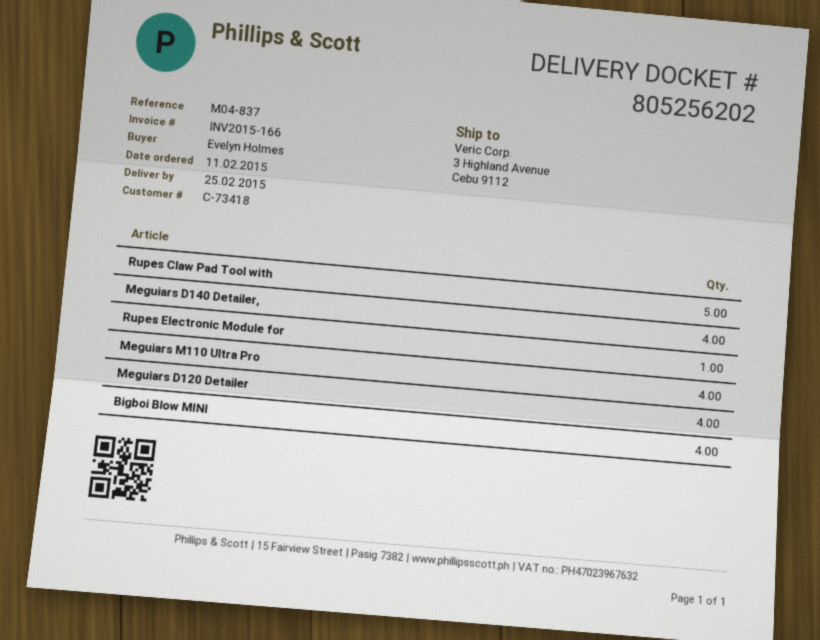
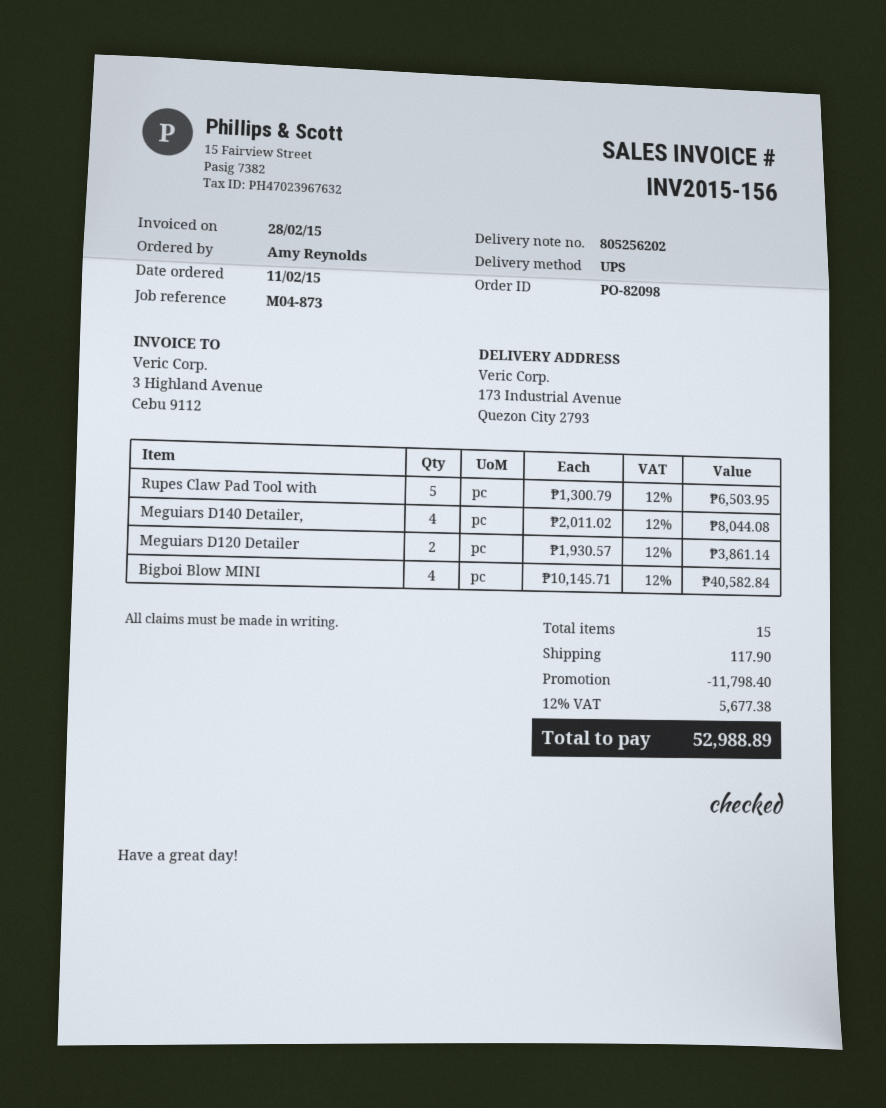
invoice number: INV2015-166 -> INV2015-156
reference: M04-837 -> M04-873
ordered by: Evelyn Holmes -> Amy Reynolds
ship to: 3 Highland Avenue, Cebu 9112 -> 173 Industrial Avenue, Quezon City 2793
Rupes Electronic Module for: 1 -> none
Meguiars M110 Ultra Pro: 4 -> none
Meguiars D120 Detailer: 4 -> 2

